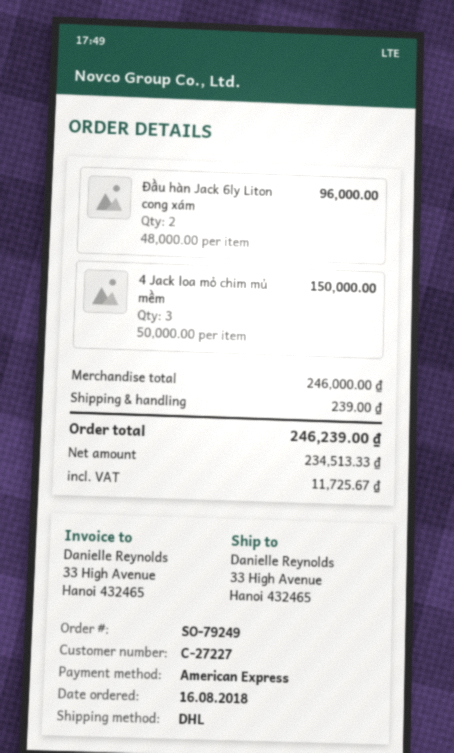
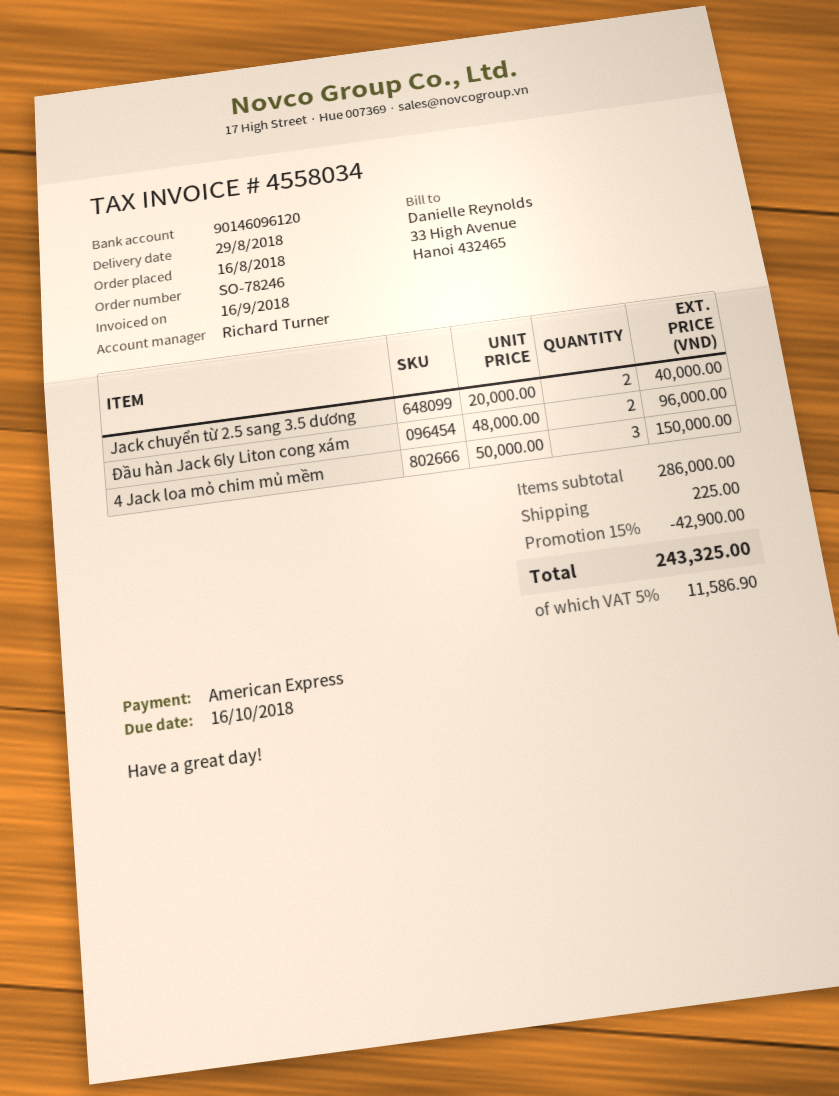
order number: SO-79249 -> SO-78246
Jack chuyển từ 2.5 sang 3.5 dương: none -> 2 x 20000.00 = 40000.00
subtotal: 246000.00 -> 286000.00
discount: none -> 15% = 42900.00
shipping: 239.00 -> 225.00
tax: 11725.67 -> 11586.90
total: 246239.00 -> 243325.00

